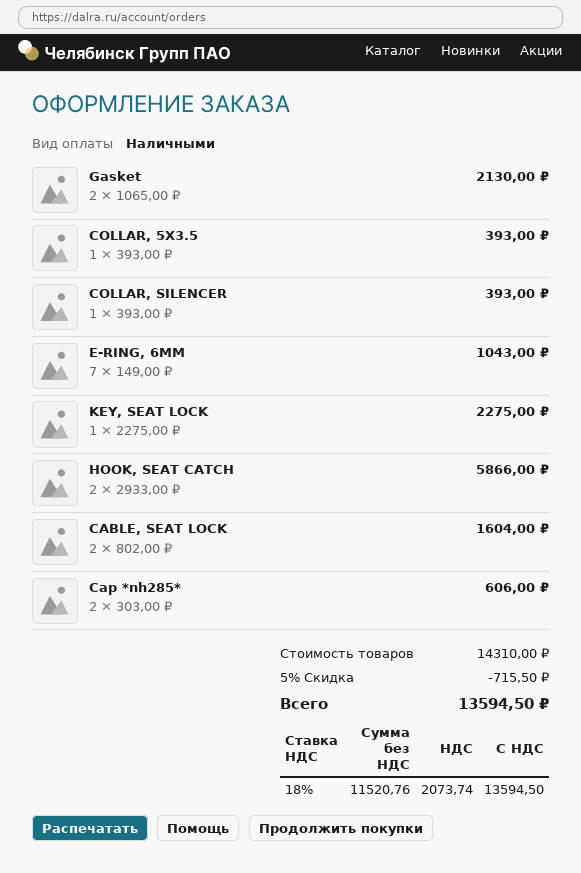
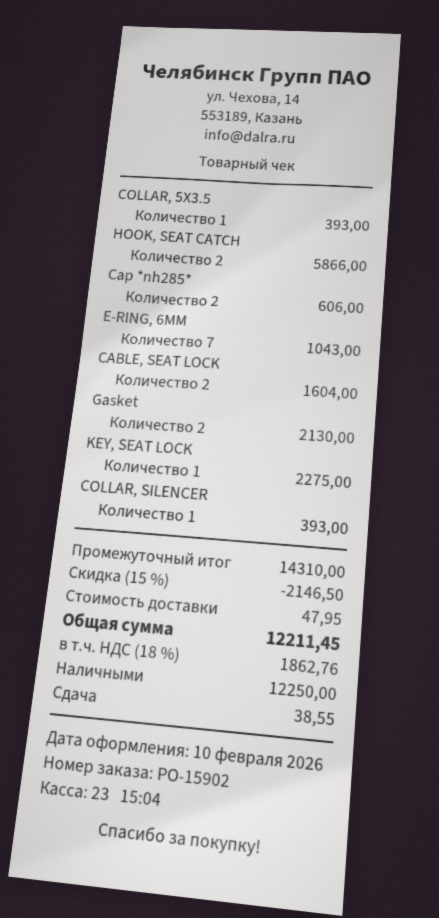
discount: 5% = 715.50 -> 15% = 2146.50
shipping: none -> 47.95
tax: 18% = 2073.74 -> 18% = 1862.76
total: 13594.50 -> 12211.45

